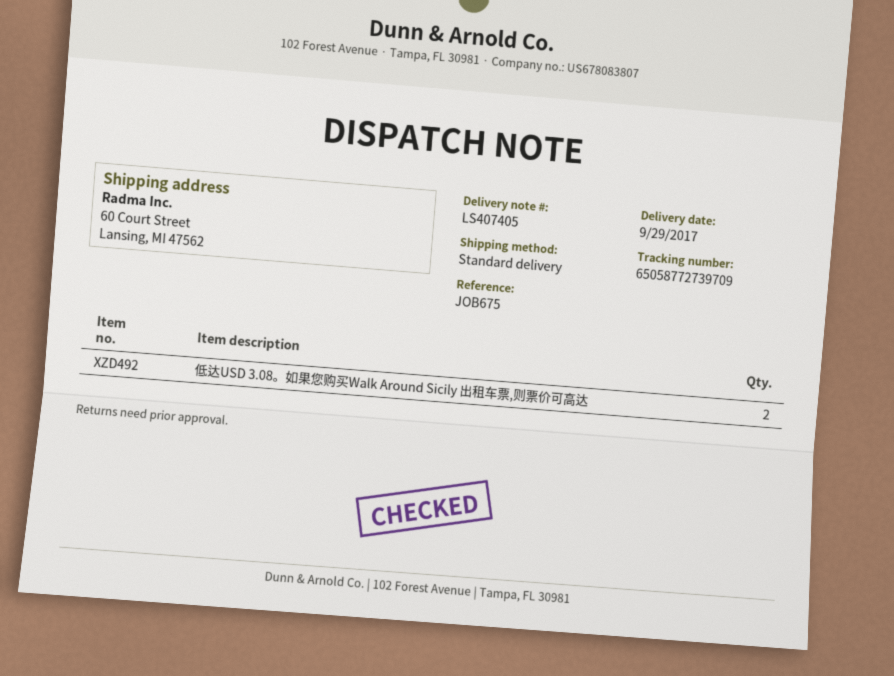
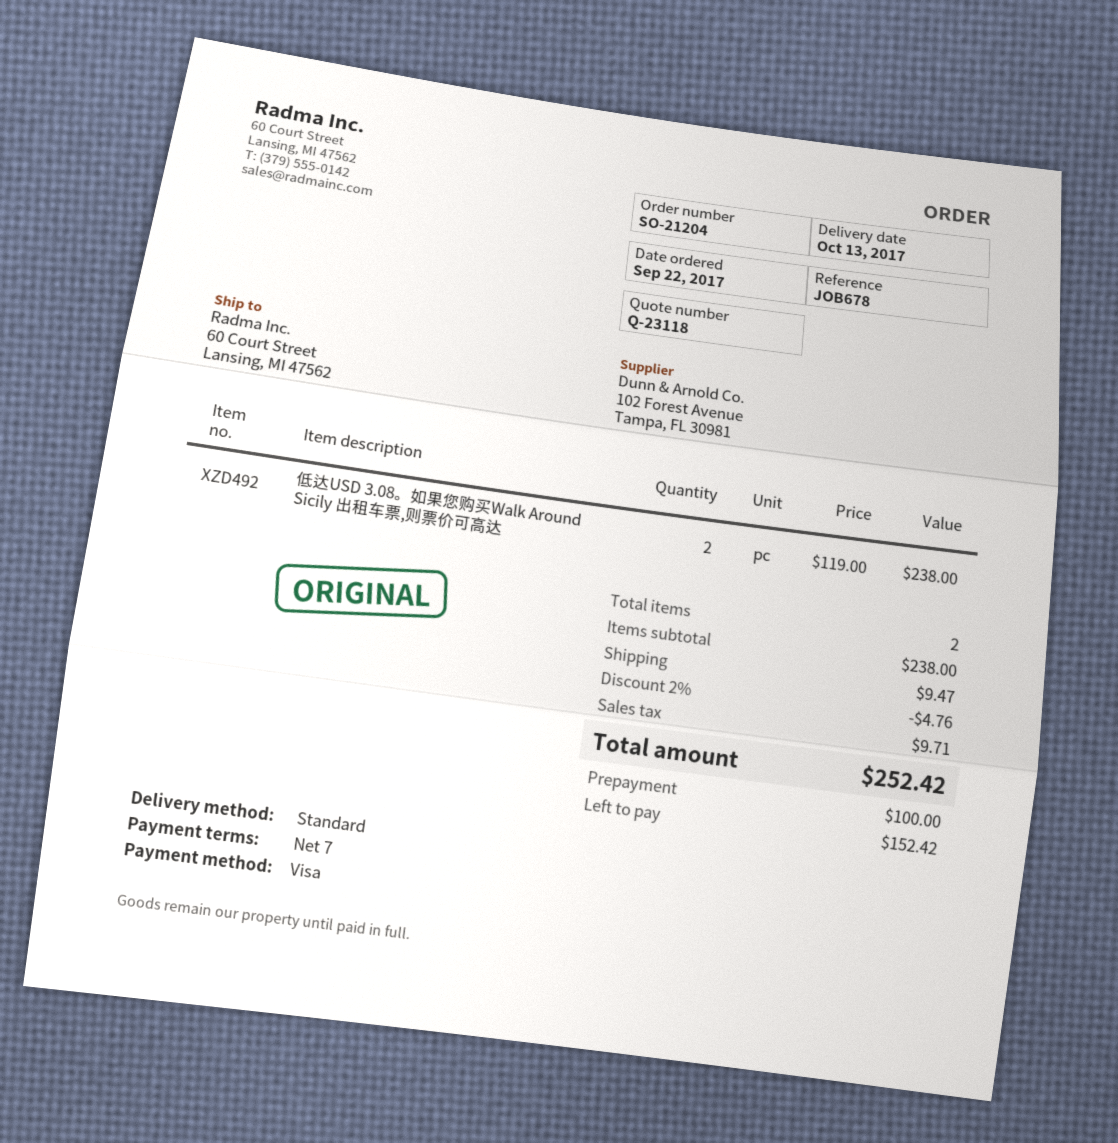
delivery date: 2017-09-29 -> 2017-10-13
reference: JOB675 -> JOB678

